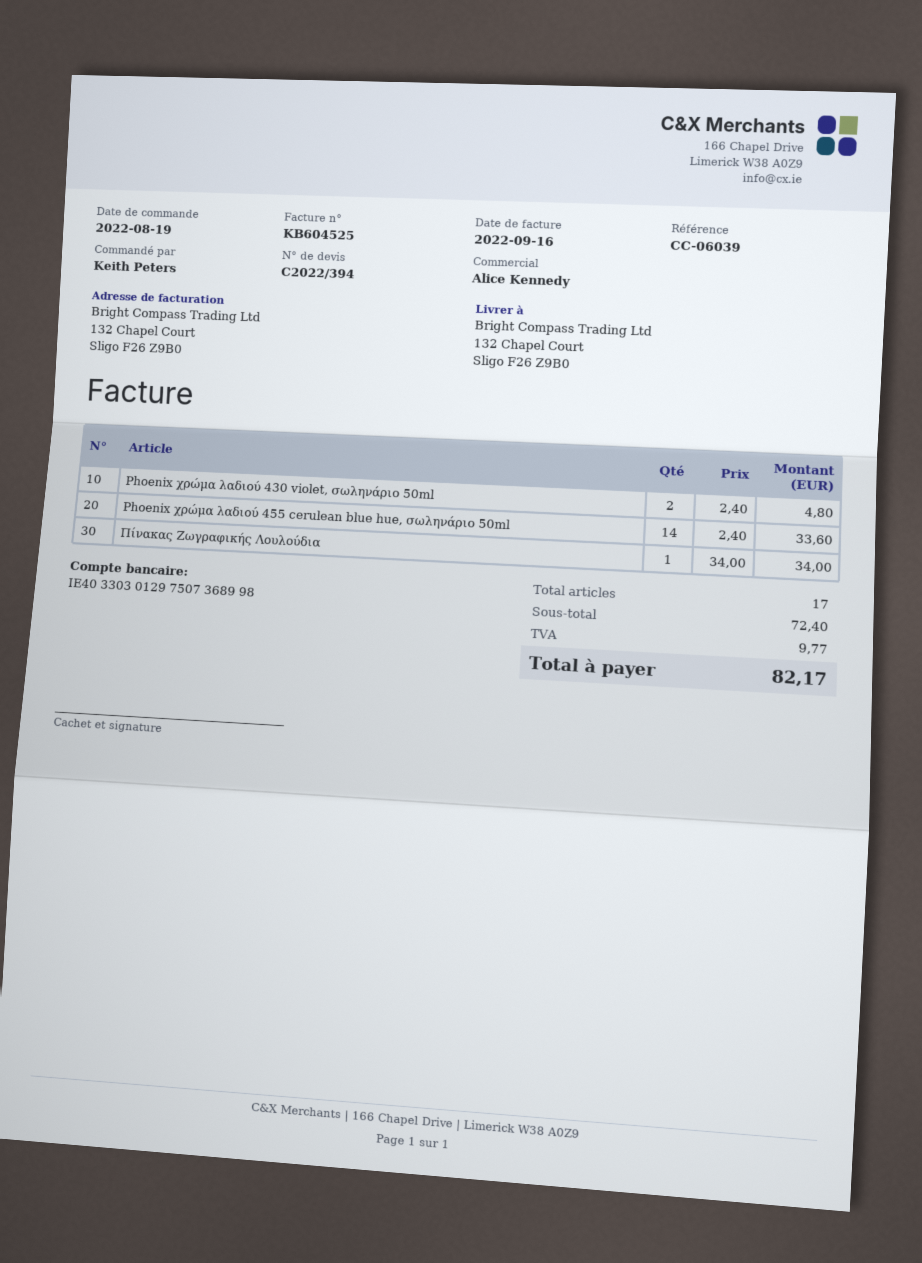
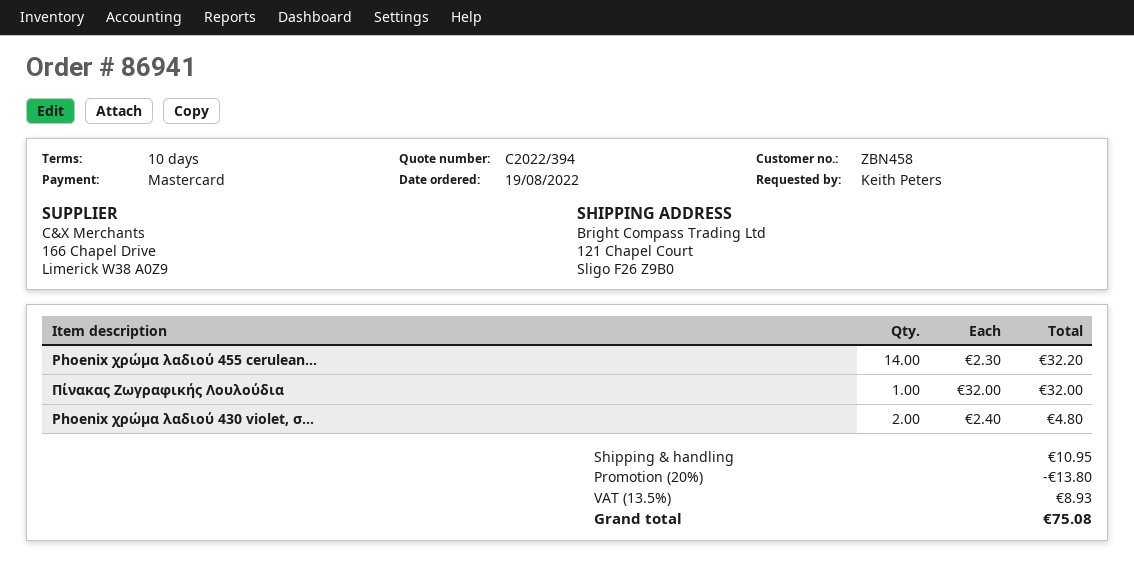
ship to: 132 Chapel Court, Sligo F26 Z9B0 -> 121 Chapel Court, Sligo F26 Z9B0
Phoenix χρώμα λαδιού 455 cerulean blue hue, σωληνάριο 50ml: 14 x 2.40 = 33.60 -> 14 x 2.30 = 32.20
Πίνακας Ζωγραφικής Λουλούδια: 1 x 34.00 = 34.00 -> 1 x 32.00 = 32.00
discount: none -> 20% = 13.80
shipping: none -> 10.95
tax: 9.77 -> 8.93
total: 82.17 -> 75.08

